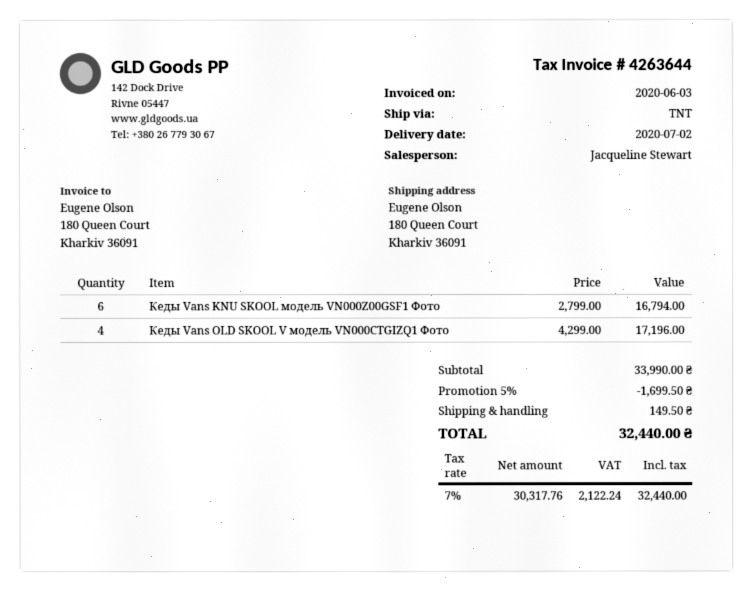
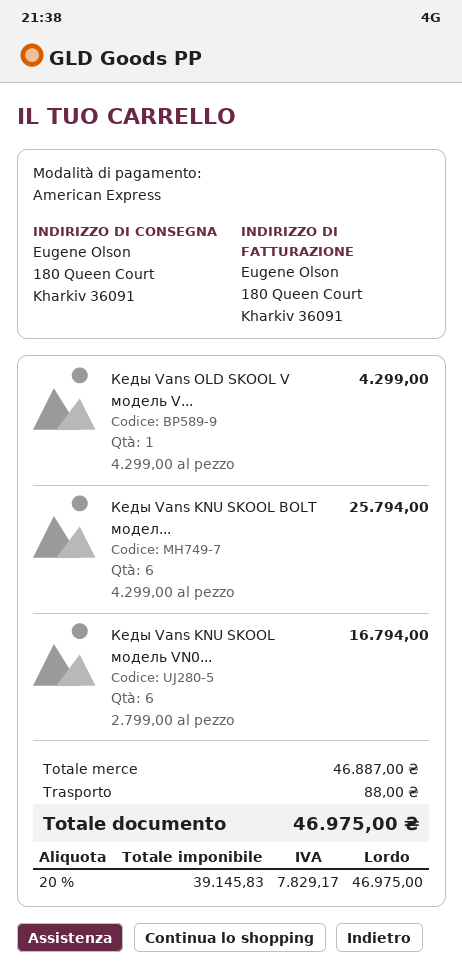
Кеды Vans OLD SKOOL V модель VN000CTGIZQ1 Фото: 4 x 4299.00 = 17196.00 -> 1 x 4299.00 = 4299.00
Кеды Vans KNU SKOOL BOLT модел...: none -> 6 x 4299.00 = 25794.00
subtotal: 33990.00 -> 46887.00
discount: 5% = 1699.50 -> none
shipping: 149.50 -> 88.00
net: 30317.76 -> 39145.83
tax: 7% = 2122.24 -> 20% = 7829.17
total: 32440.00 -> 46975.00

